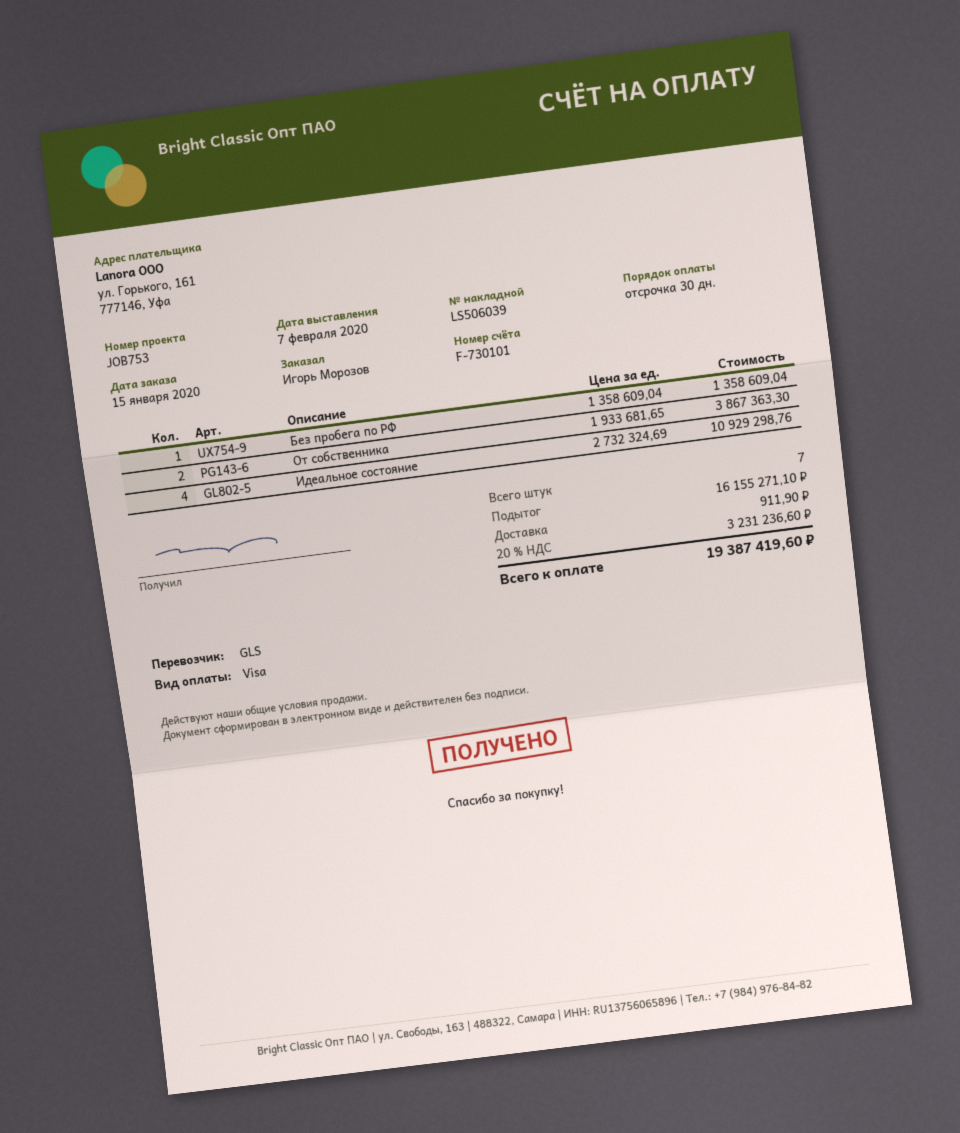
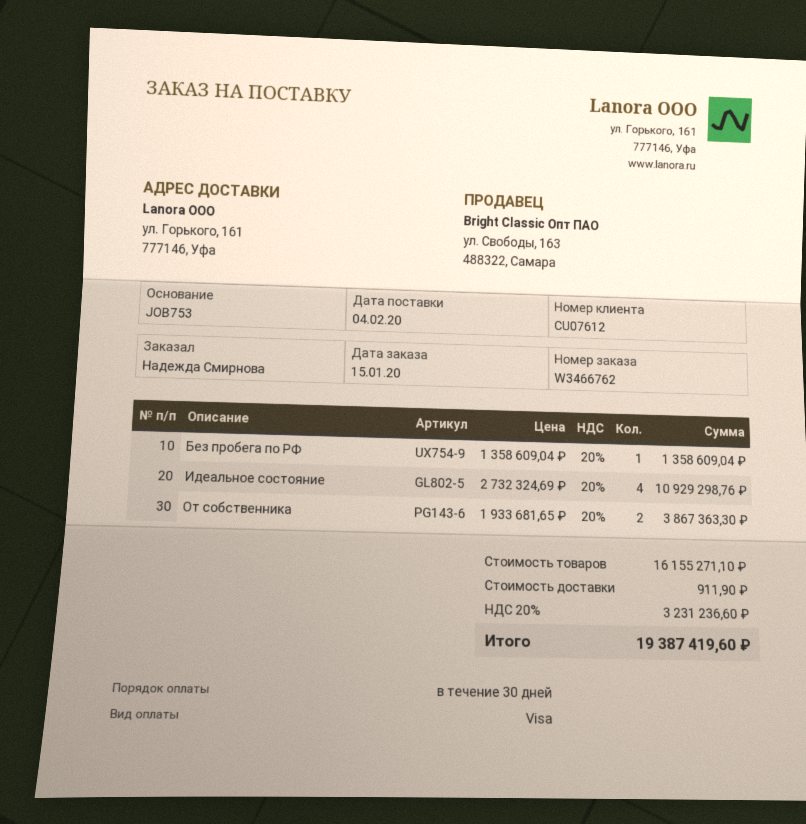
ordered by: Игорь Морозов -> Надежда Смирнова

